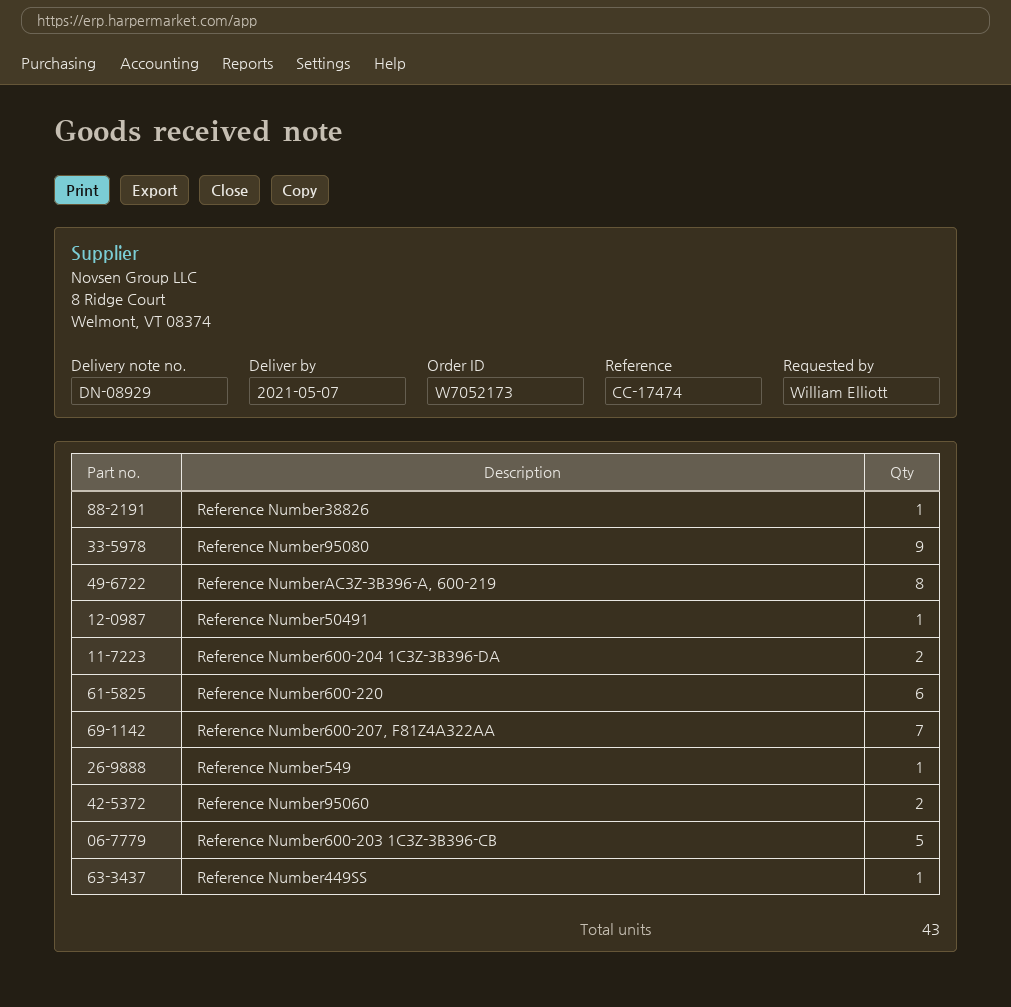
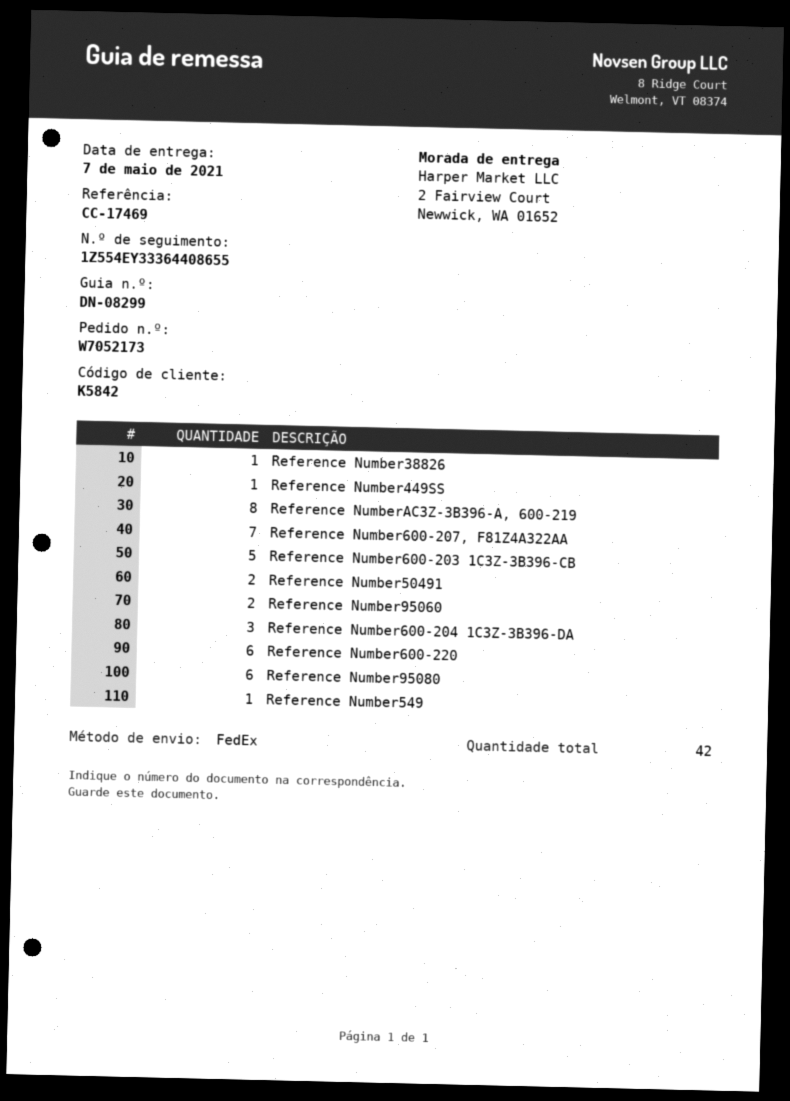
delivery note number: DN-08929 -> DN-08299
reference: CC-17474 -> CC-17469
Reference Number95080: 9 -> 6
Reference Number50491: 1 -> 2
Reference Number600-204 1C3Z-3B396-DA: 2 -> 3
total quantity: 43 -> 42

